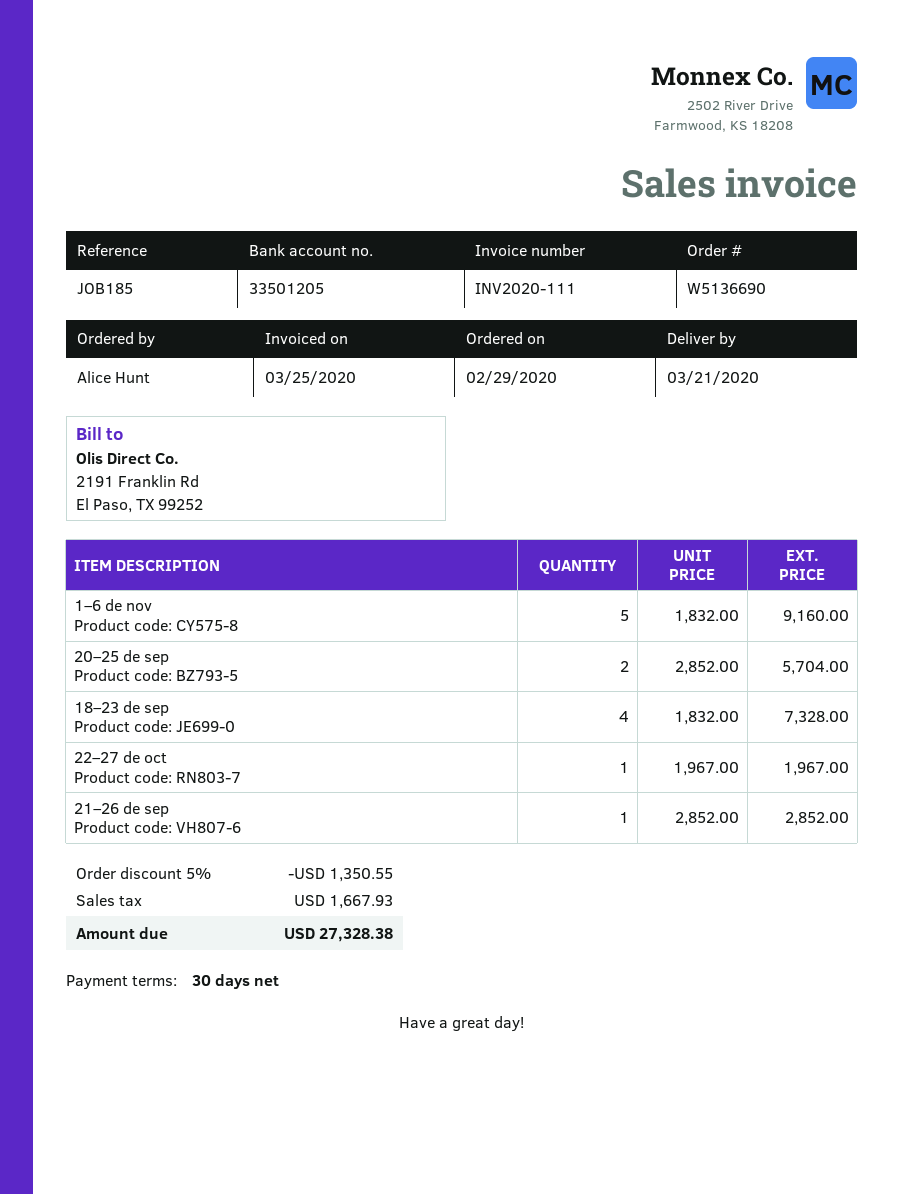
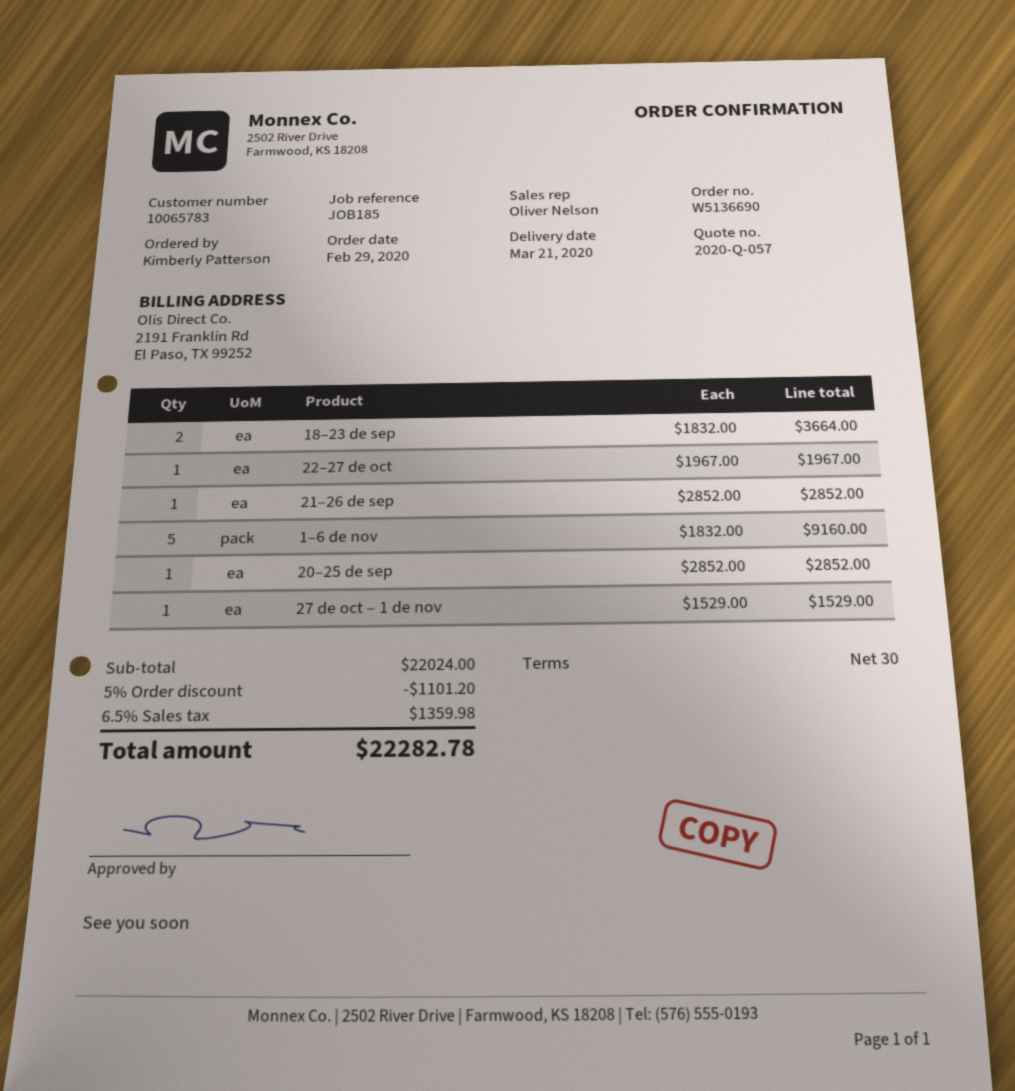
ordered by: Alice Hunt -> Kimberly Patterson
20–25 de sep: 2 x 2852.00 = 5704.00 -> 1 x 2852.00 = 2852.00
18–23 de sep: 4 x 1832.00 = 7328.00 -> 2 x 1832.00 = 3664.00
27 de oct – 1 de nov: none -> 1 x 1529.00 = 1529.00
discount: 5% = 1350.55 -> 5% = 1101.20
tax: 1667.93 -> 1359.98
total: 27328.38 -> 22282.78

